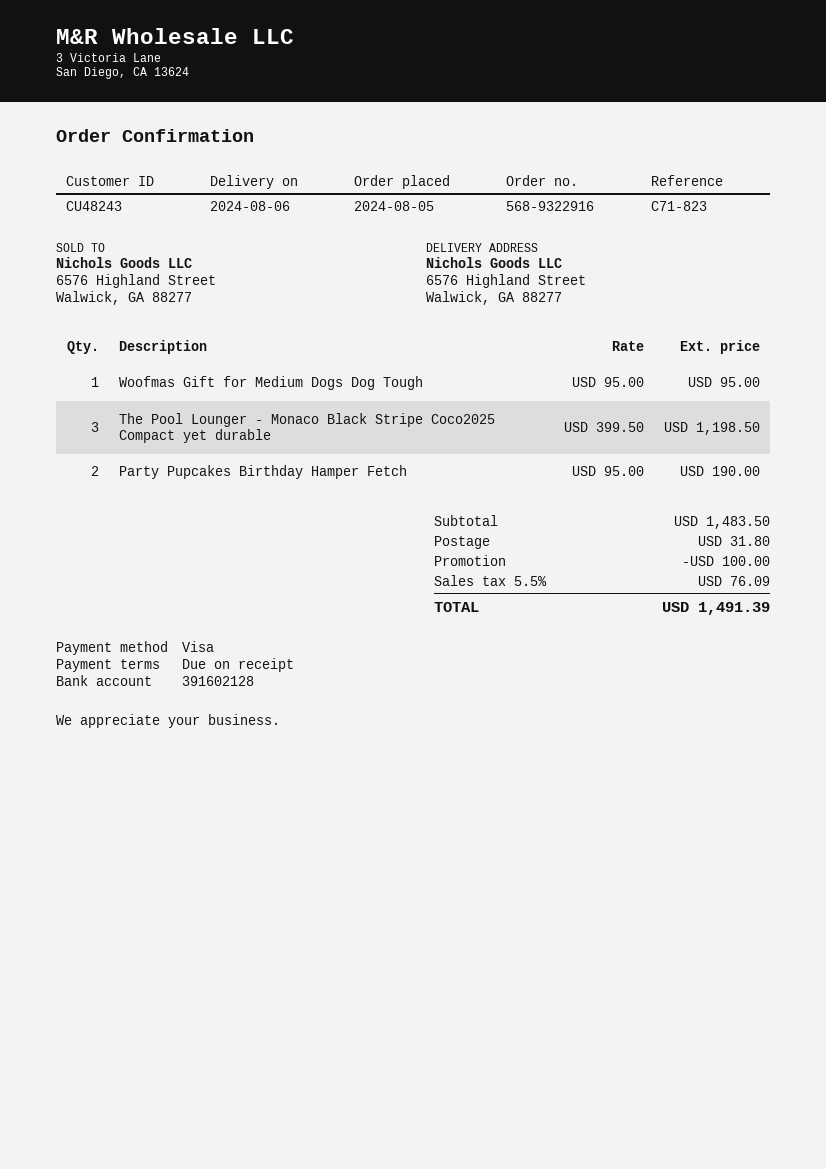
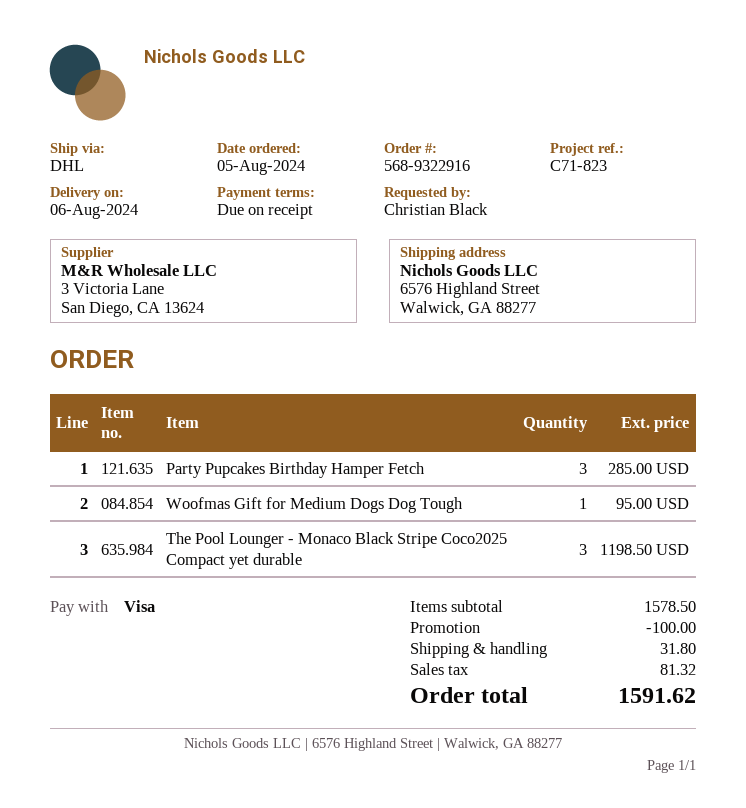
Party Pupcakes Birthday Hamper Fetch: 2 for 190.00 -> 3 for 285.00
subtotal: 1483.50 -> 1578.50
tax: 76.09 -> 81.32
total: 1491.39 -> 1591.62

